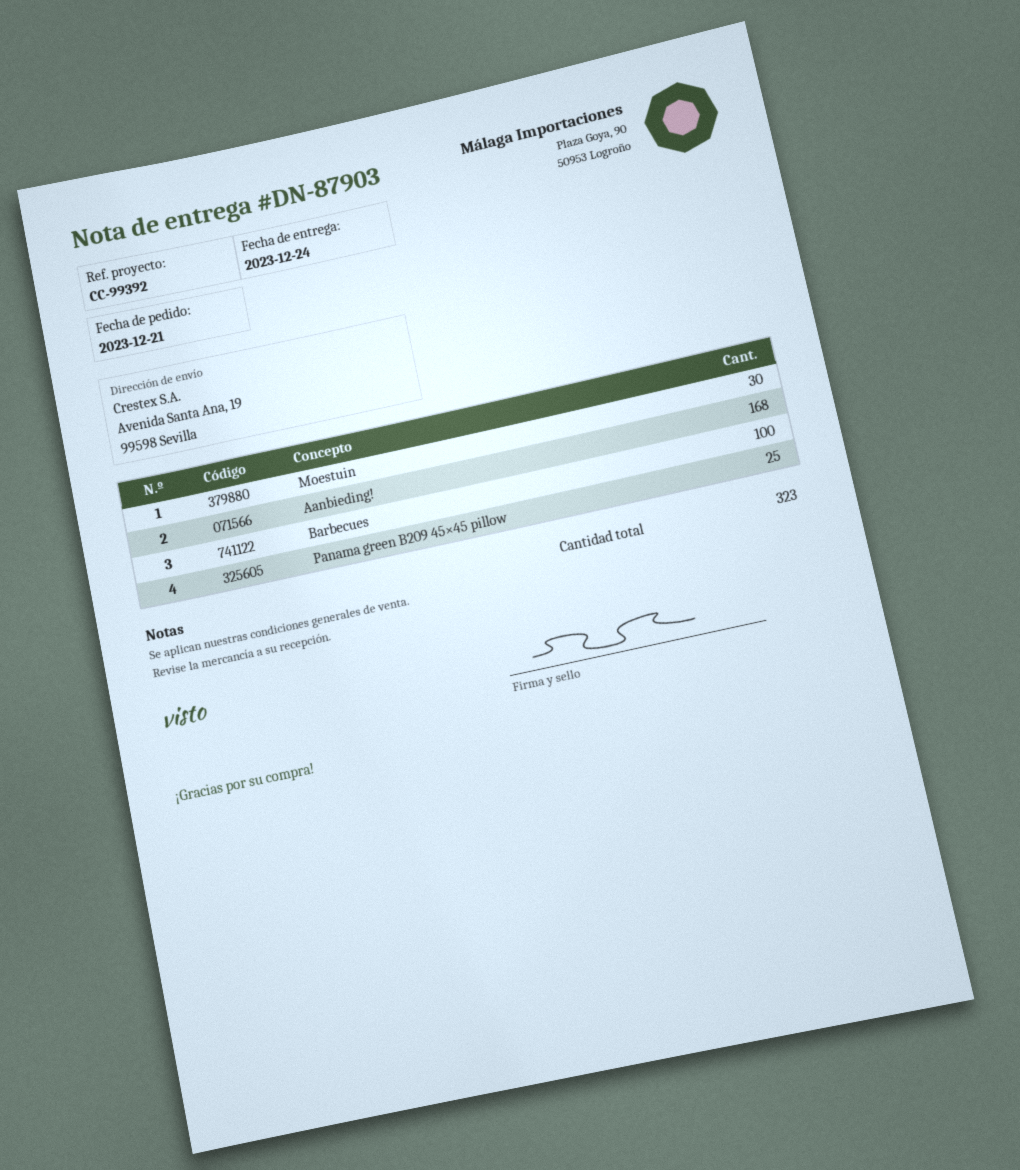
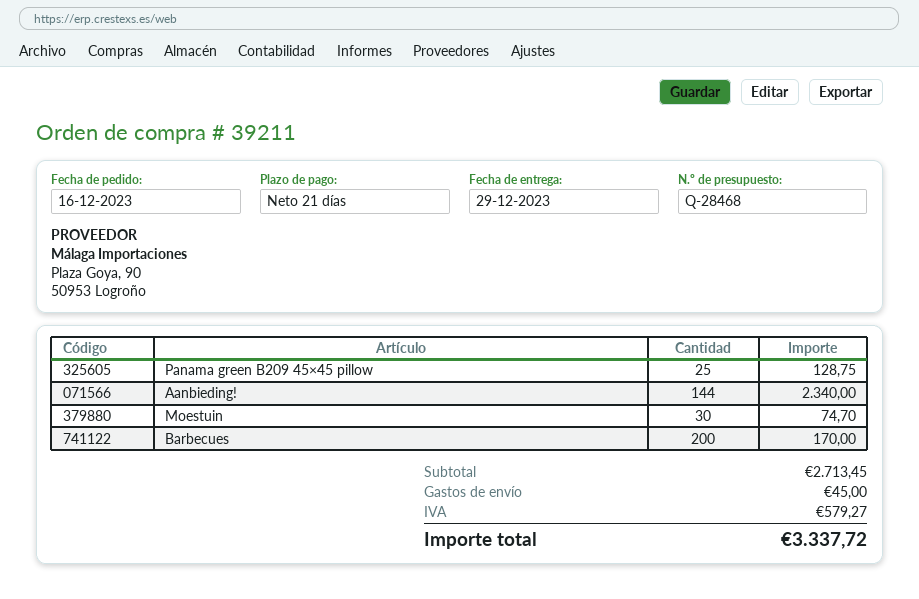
order date: 2023-12-21 -> 2023-12-16
delivery date: 2023-12-24 -> 2023-12-29
Aanbieding!: 168 -> 144
Barbecues: 100 -> 200

